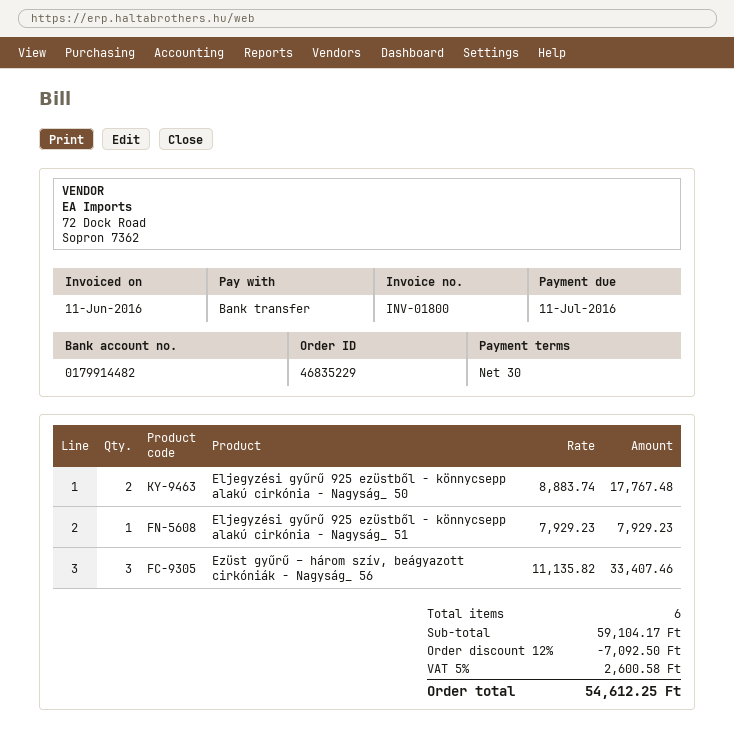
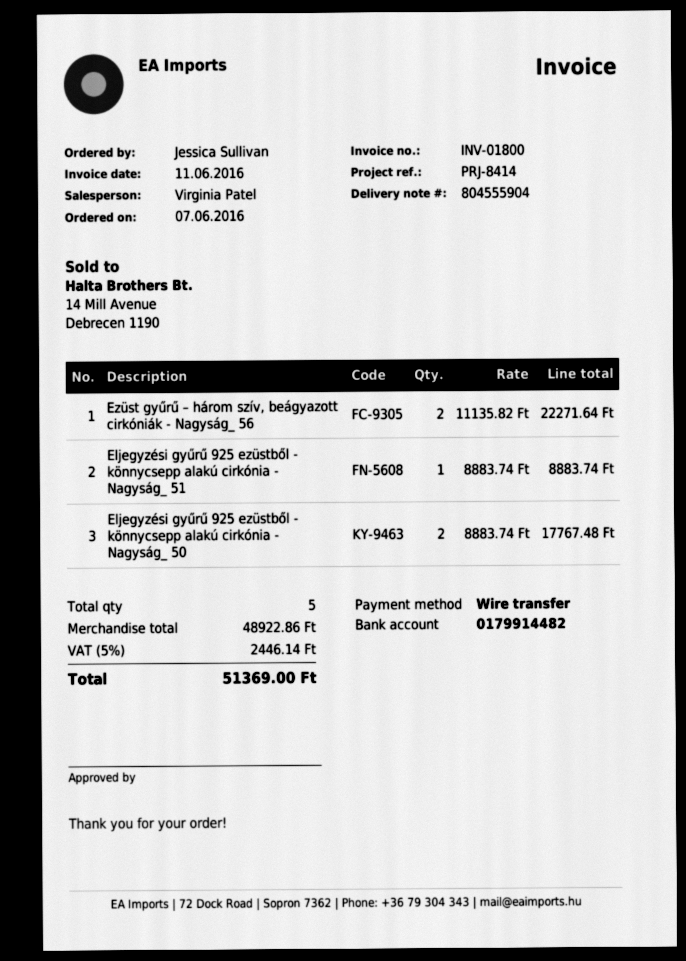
Eljegyzési gyűrű 925 ezüstből - könnycsepp alakú cirkónia - Nagyság_ 51: 1 x 7929.23 = 7929.23 -> 1 x 8883.74 = 8883.74
Ezüst gyűrű – három szív, beágyazott cirkóniák - Nagyság_ 56: 3 x 11135.82 = 33407.46 -> 2 x 11135.82 = 22271.64
total quantity: 6 -> 5
subtotal: 59104.17 -> 48922.86
discount: 12% = 7092.50 -> none
tax: 5% = 2600.58 -> 5% = 2446.14
total: 54612.25 -> 51369.00

